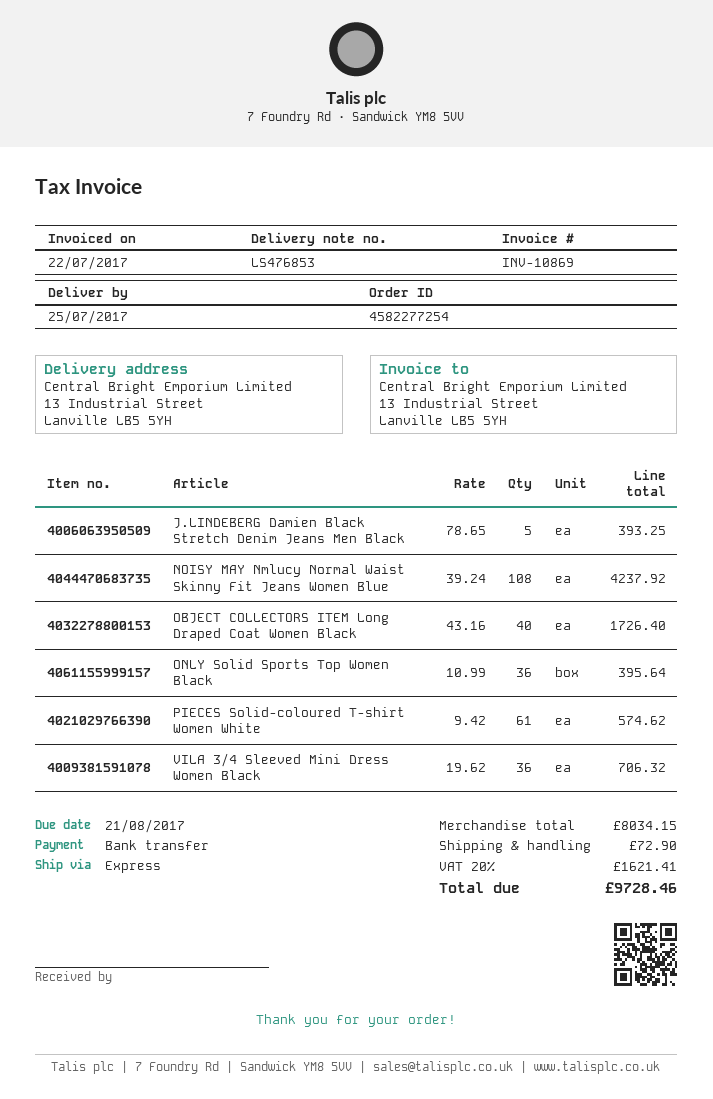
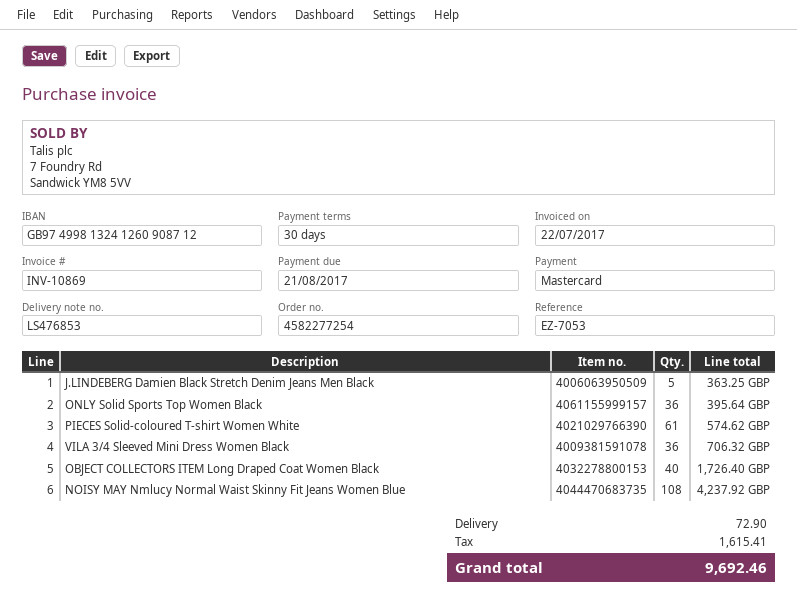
payment method: bank transfer -> Mastercard
J.LINDEBERG Damien Black Stretch Denim Jeans Men Black: 5 for 393.25 -> 5 for 363.25
tax: 1621.41 -> 1615.41
total: 9728.46 -> 9692.46

